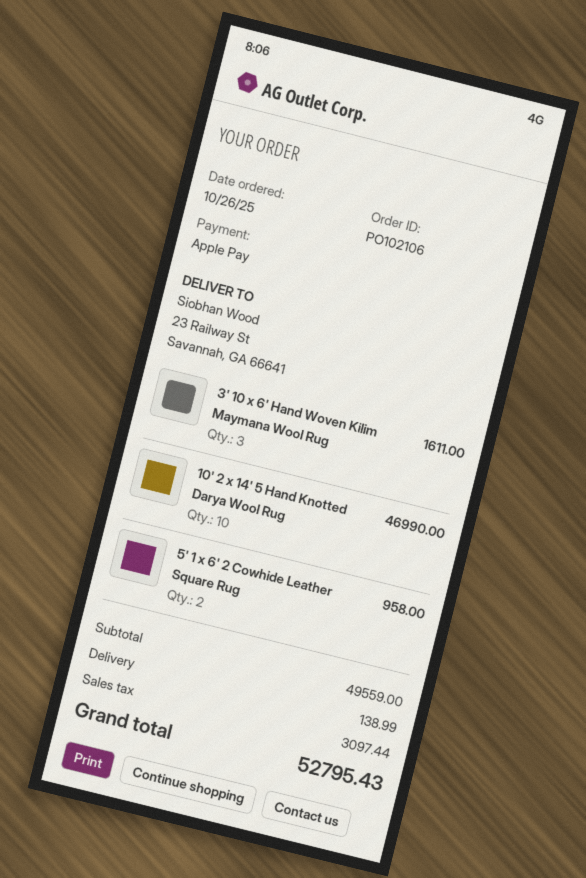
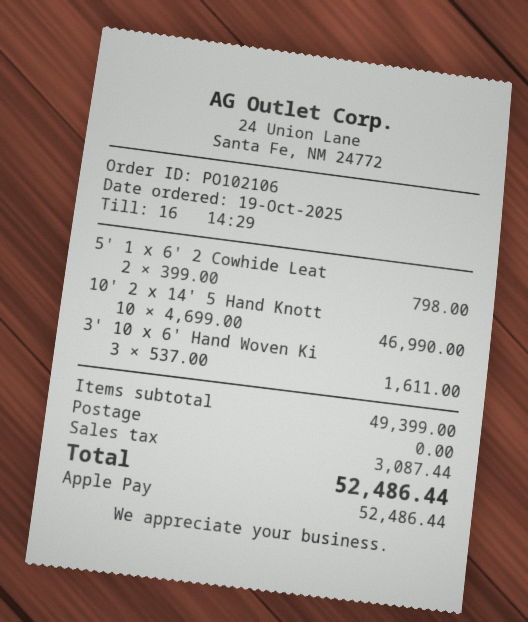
order date: 2025-10-26 -> 2025-10-19
5' 1 x 6' 2 Cowhide Leather Square Rug: 2 for 958.00 -> 2 for 798.00
subtotal: 49559.00 -> 49399.00
shipping: 138.99 -> 0.00
tax: 3097.44 -> 3087.44
total: 52795.43 -> 52486.44

